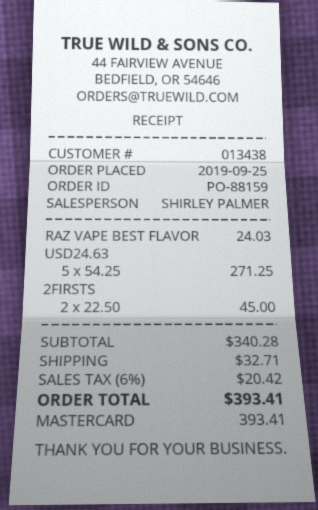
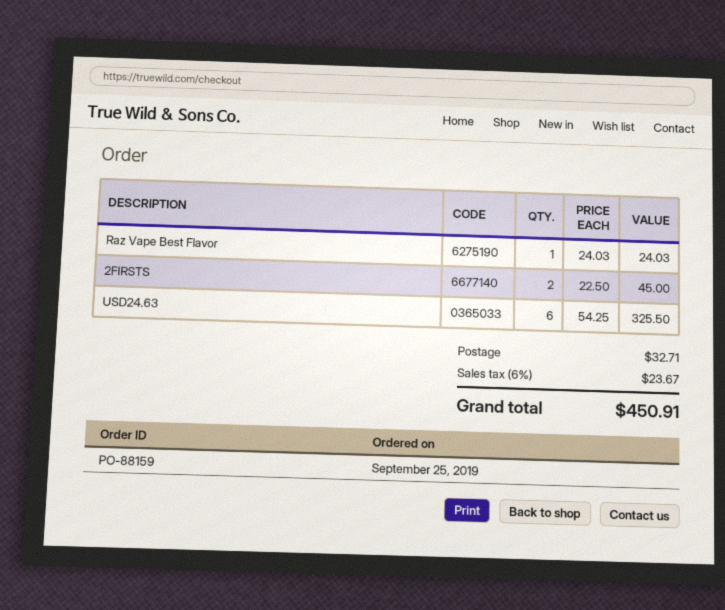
USD24.63: 5 x 54.25 = 271.25 -> 6 x 54.25 = 325.50
tax: 6% = 20.42 -> 6% = 23.67
total: 393.41 -> 450.91

